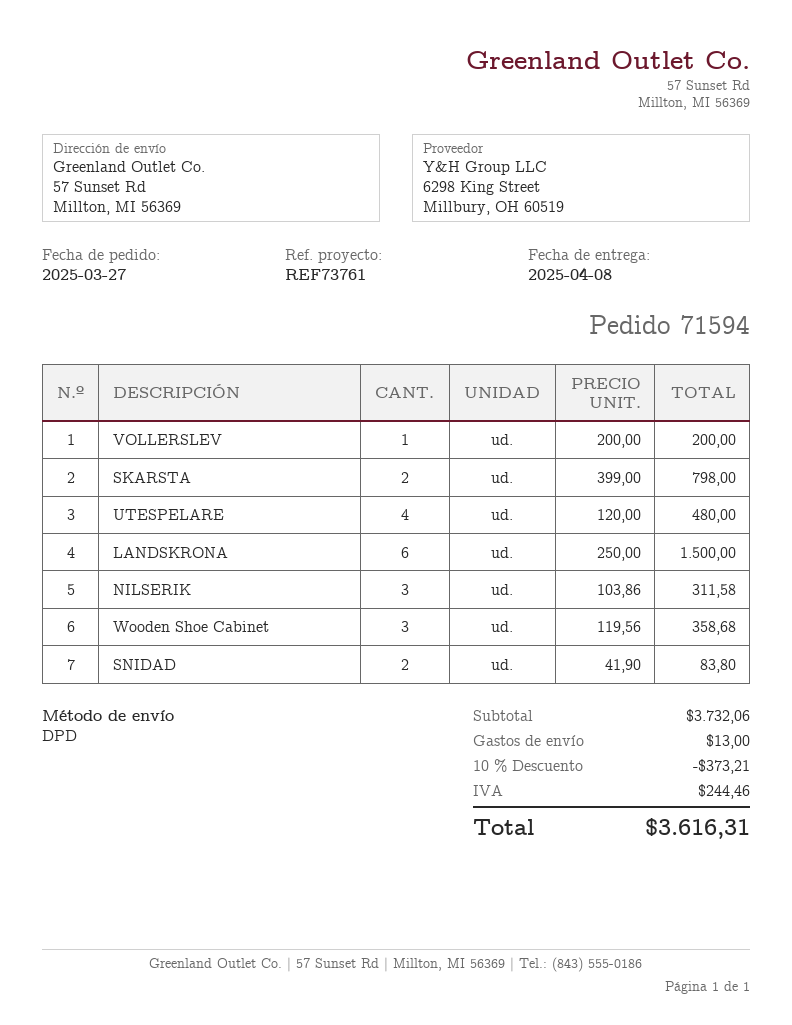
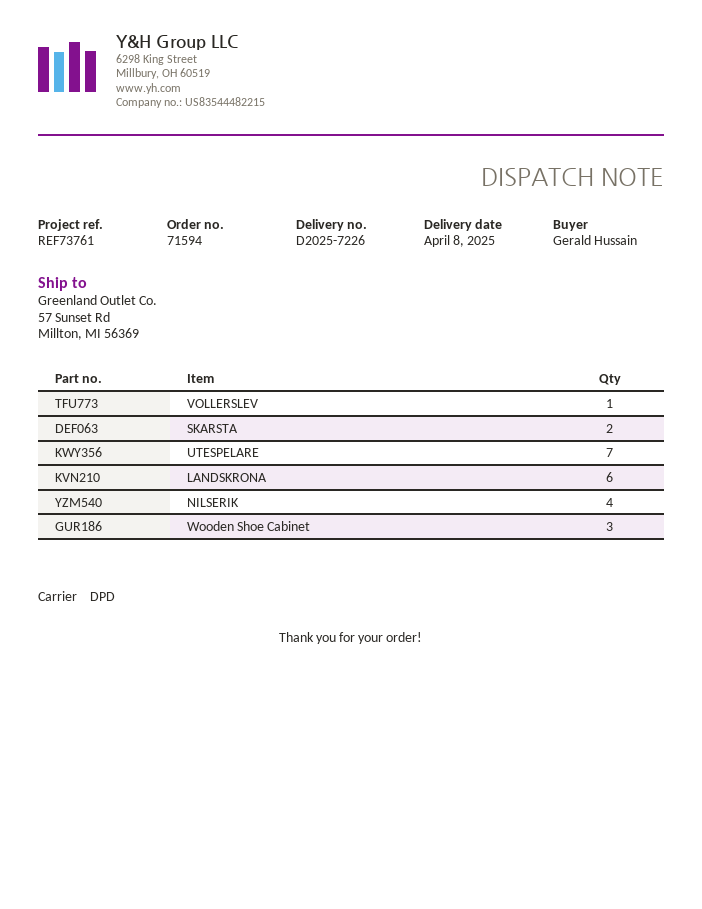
UTESPELARE: 4 -> 7
NILSERIK: 3 -> 4
SNIDAD: 2 -> none

